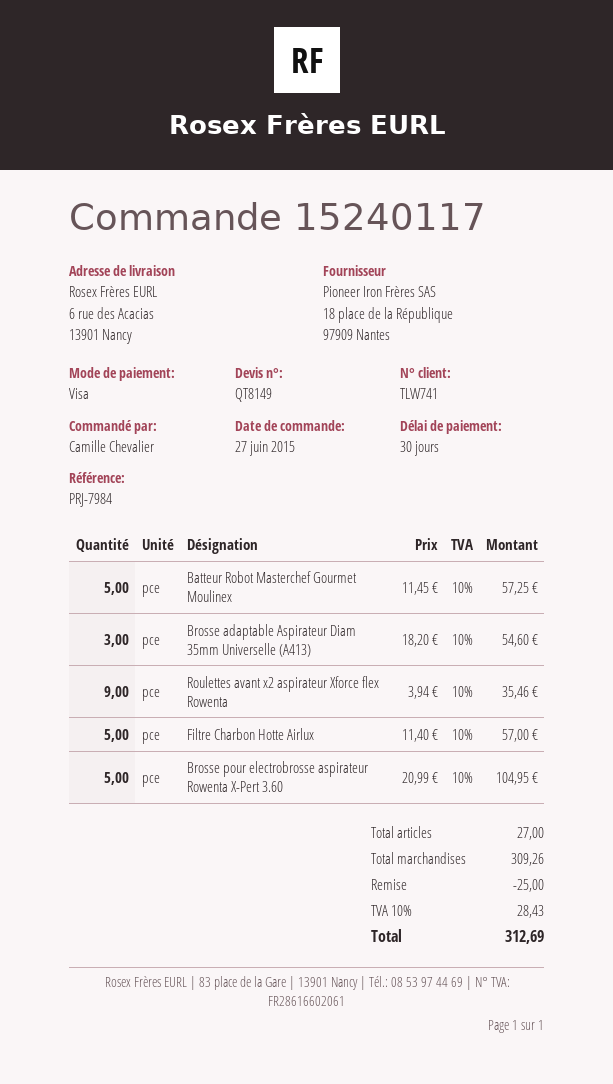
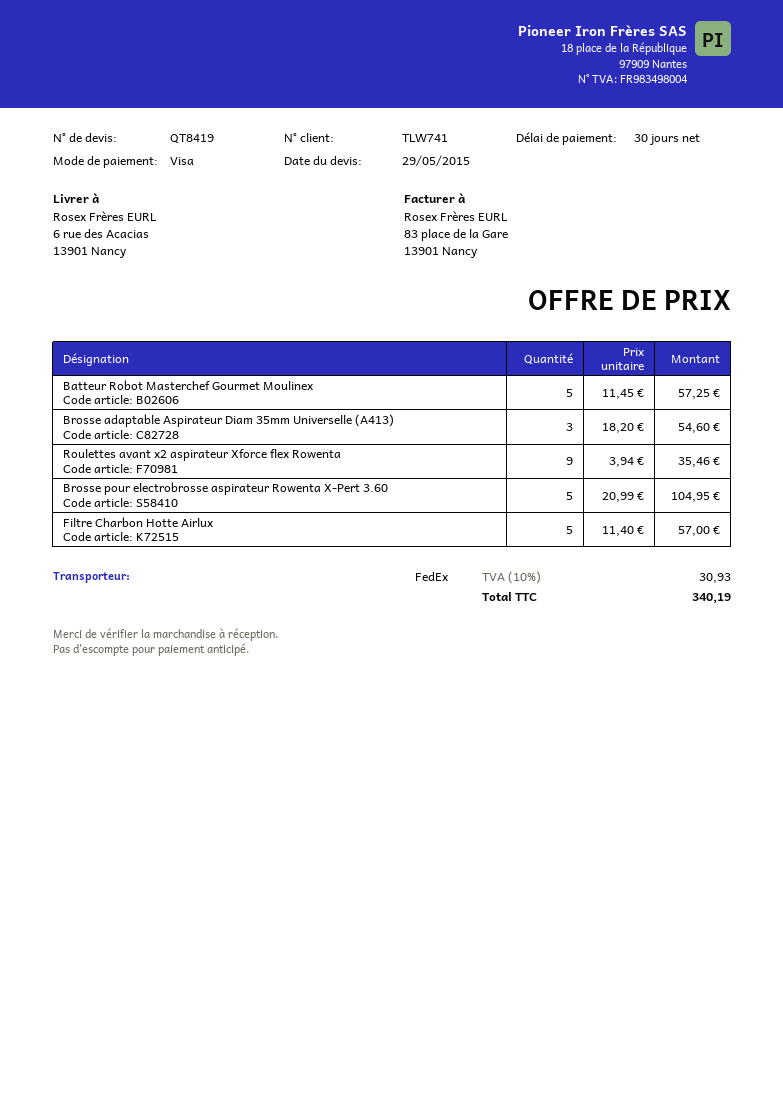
quote number: QT8149 -> QT8419
discount: 25.00 -> none
tax: 10% = 28.43 -> 10% = 30.93
total: 312.69 -> 340.19

